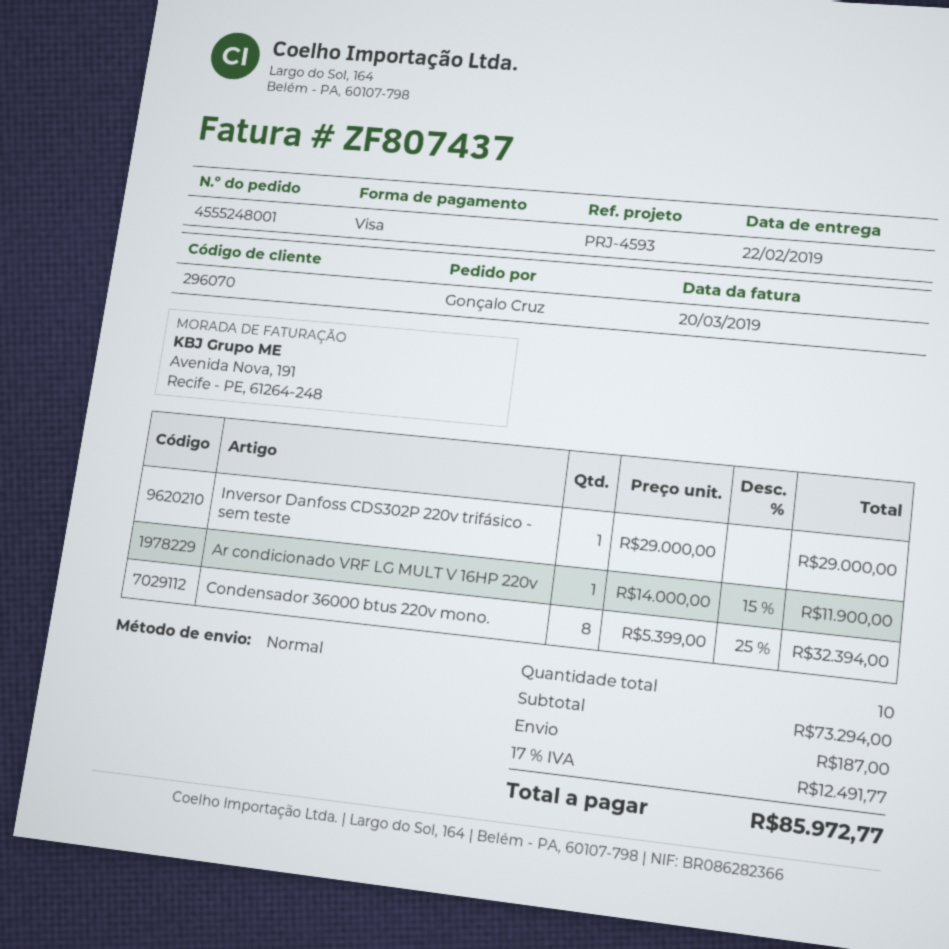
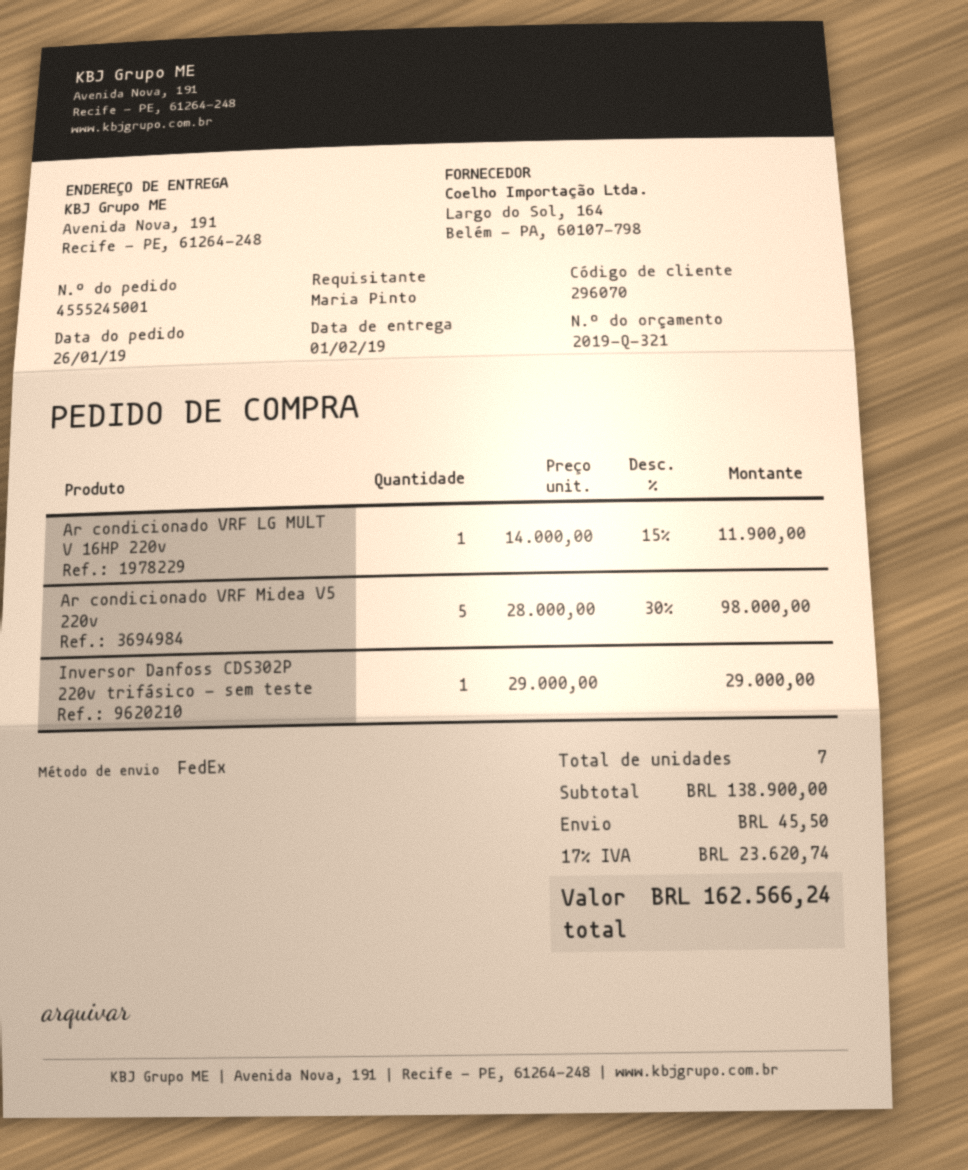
order number: 4555248001 -> 4555245001
delivery date: 2019-02-22 -> 2019-02-01
ordered by: Gonçalo Cruz -> Maria Pinto
shipping method: standard -> FedEx
Condensador 36000 btus 220v mono.: 8 x 5399.00 - 25% = 32394.00 -> none
Ar condicionado VRF Midea V5 220v: none -> 5 x 28000.00 - 30% = 98000.00
total quantity: 10 -> 7
subtotal: 73294.00 -> 138900.00
shipping: 187.00 -> 45.50
tax: 17% = 12491.77 -> 17% = 23620.74
total: 85972.77 -> 162566.24

